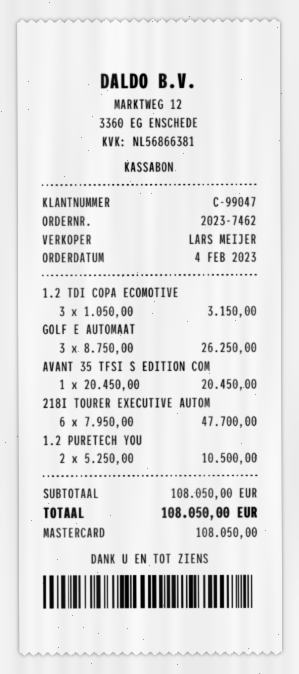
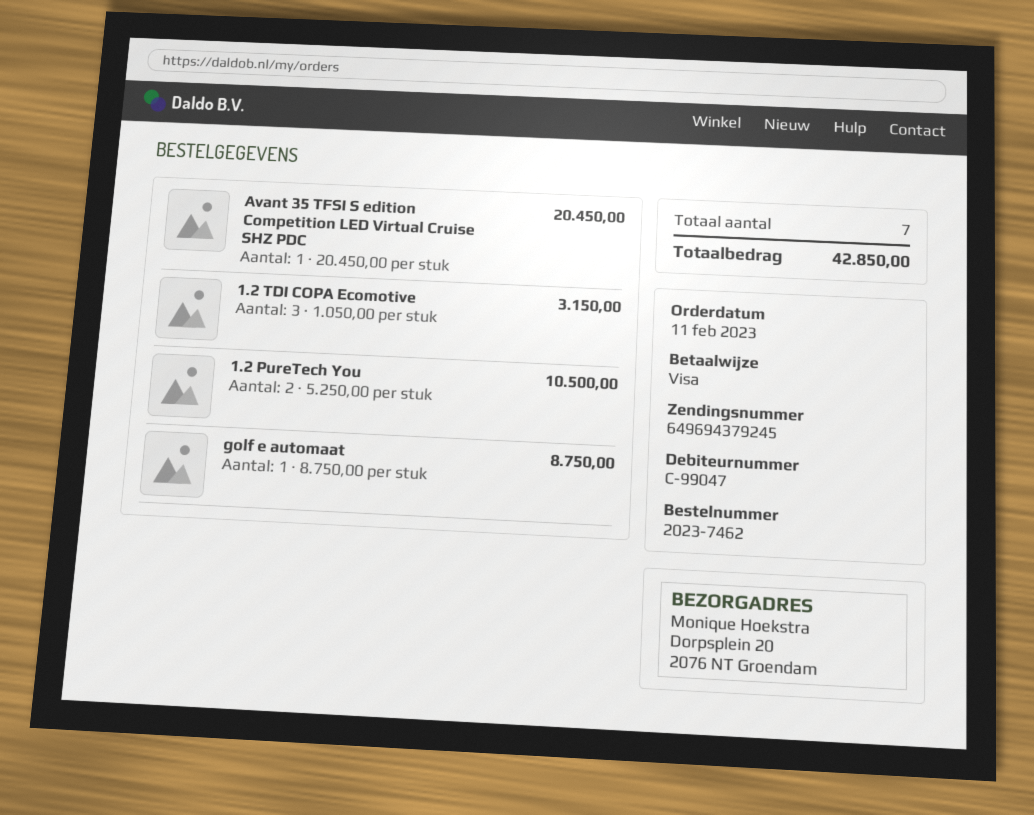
order date: 2023-02-04 -> 2023-02-11
payment method: Mastercard -> Visa
GOLF E AUTOMAAT: 3 x 8750.00 = 26250.00 -> 1 x 8750.00 = 8750.00
218I TOURER EXECUTIVE AUTOM: 6 x 7950.00 = 47700.00 -> none
total: 108050.00 -> 42850.00

